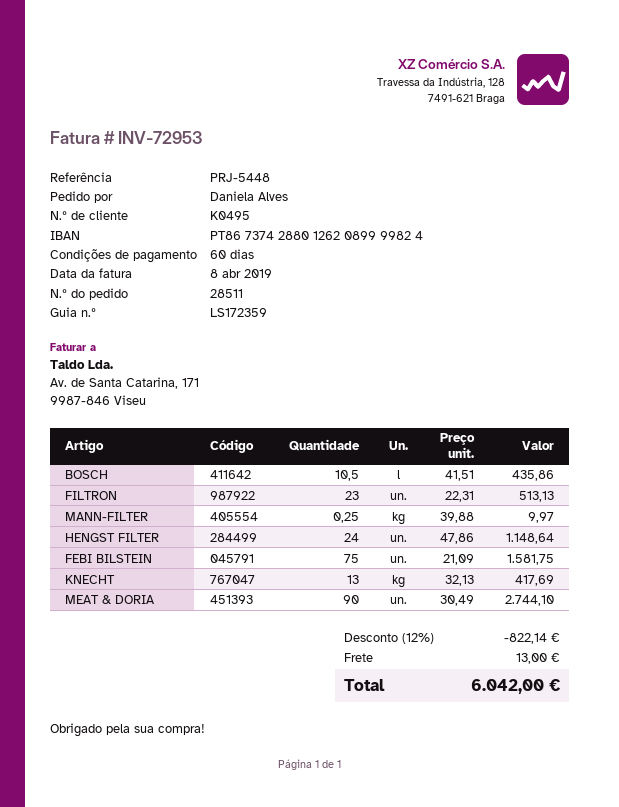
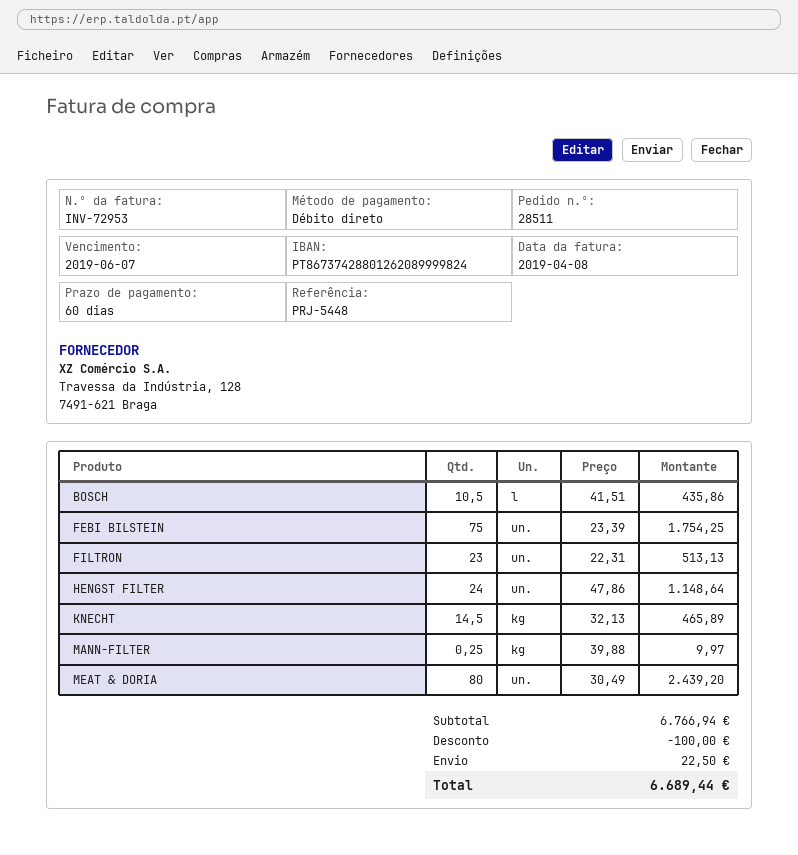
FEBI BILSTEIN: 75 x 21.09 = 1581.75 -> 75 x 23.39 = 1754.25
KNECHT: 13 x 32.13 = 417.69 -> 14.5 x 32.13 = 465.89
MEAT & DORIA: 90 x 30.49 = 2744.10 -> 80 x 30.49 = 2439.20
discount: 822.14 -> 100.00
shipping: 13.00 -> 22.50
total: 6042.00 -> 6689.44

